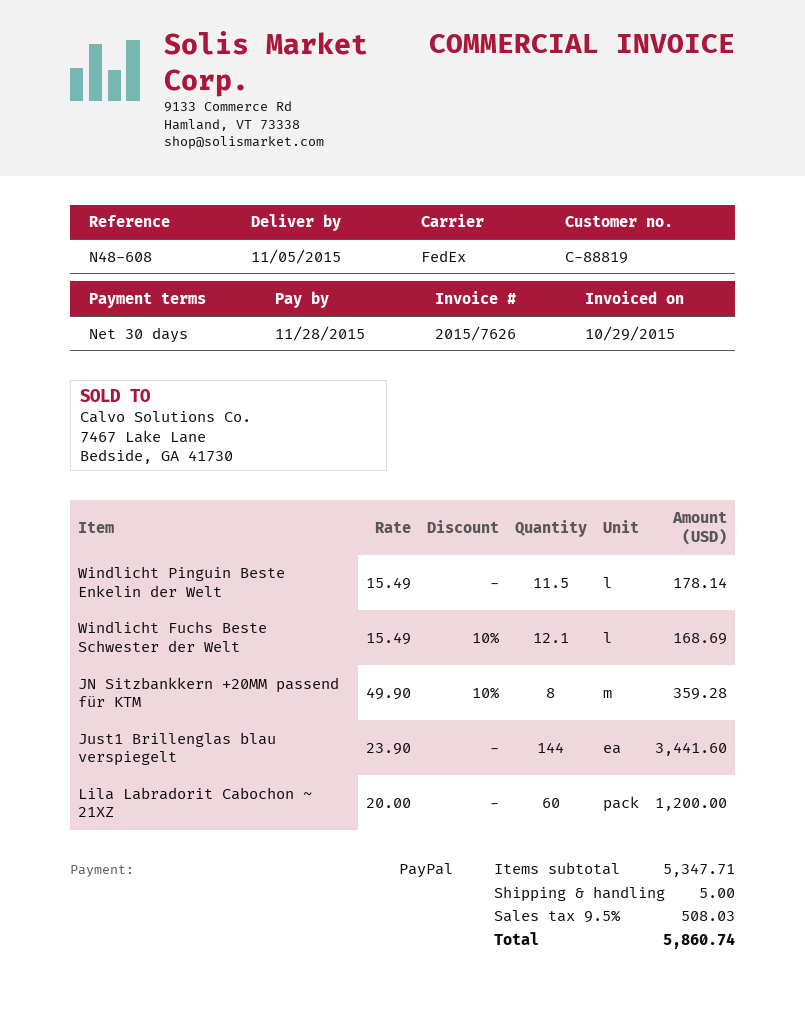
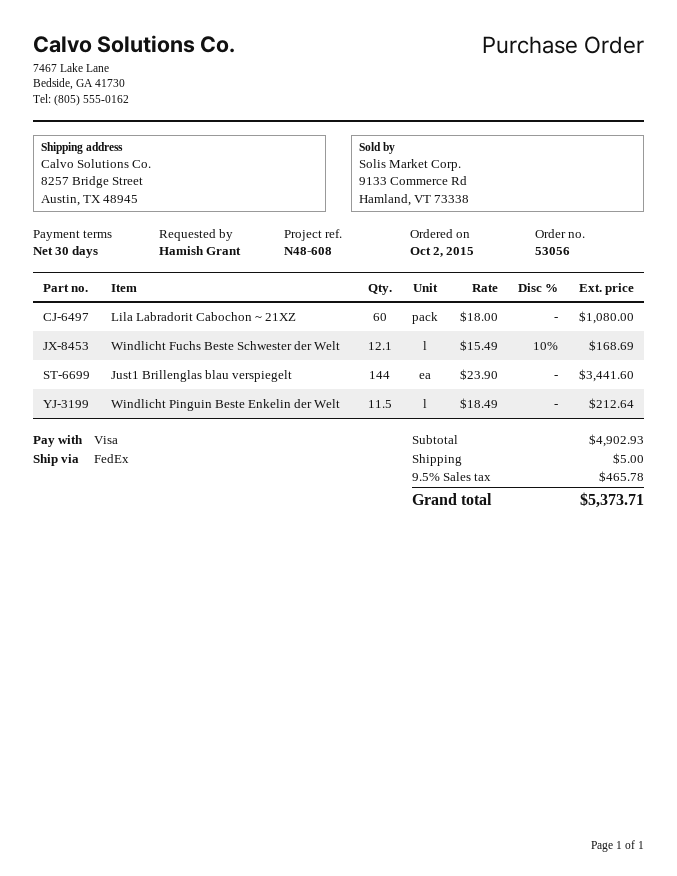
payment method: PayPal -> Visa
Windlicht Pinguin Beste Enkelin der Welt: 11.5 x 15.49 = 178.14 -> 11.5 x 18.49 = 212.64
JN Sitzbankkern +20MM passend für KTM: 8 x 49.90 - 10% = 359.28 -> none
Lila Labradorit Cabochon ~ 21XZ: 60 x 20.00 = 1200.00 -> 60 x 18.00 = 1080.00
subtotal: 5347.71 -> 4902.93
tax: 9.5% = 508.03 -> 9.5% = 465.78
total: 5860.74 -> 5373.71

